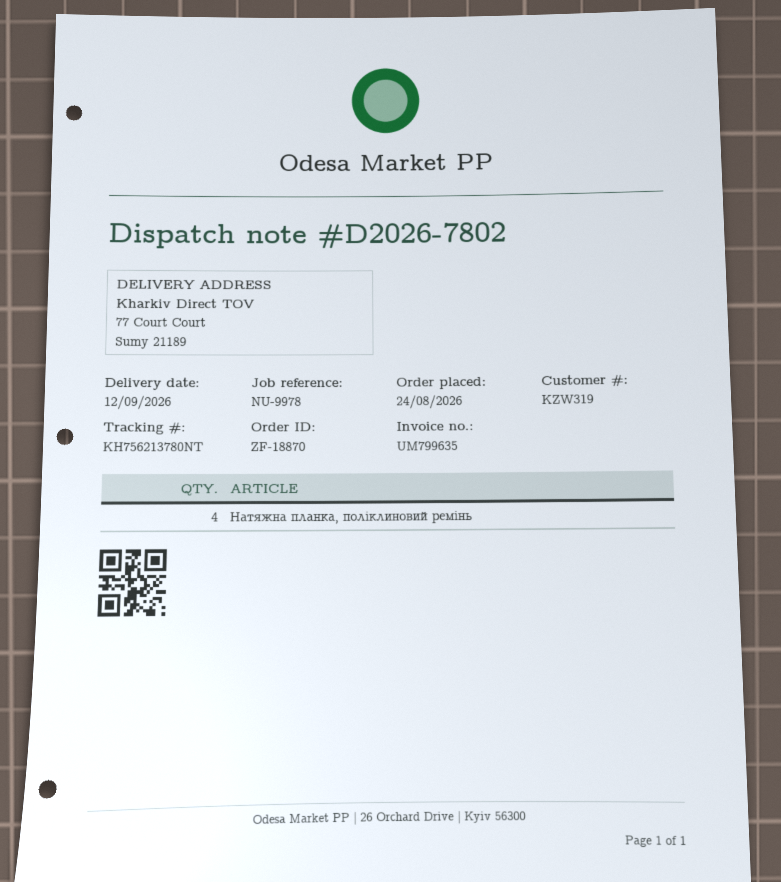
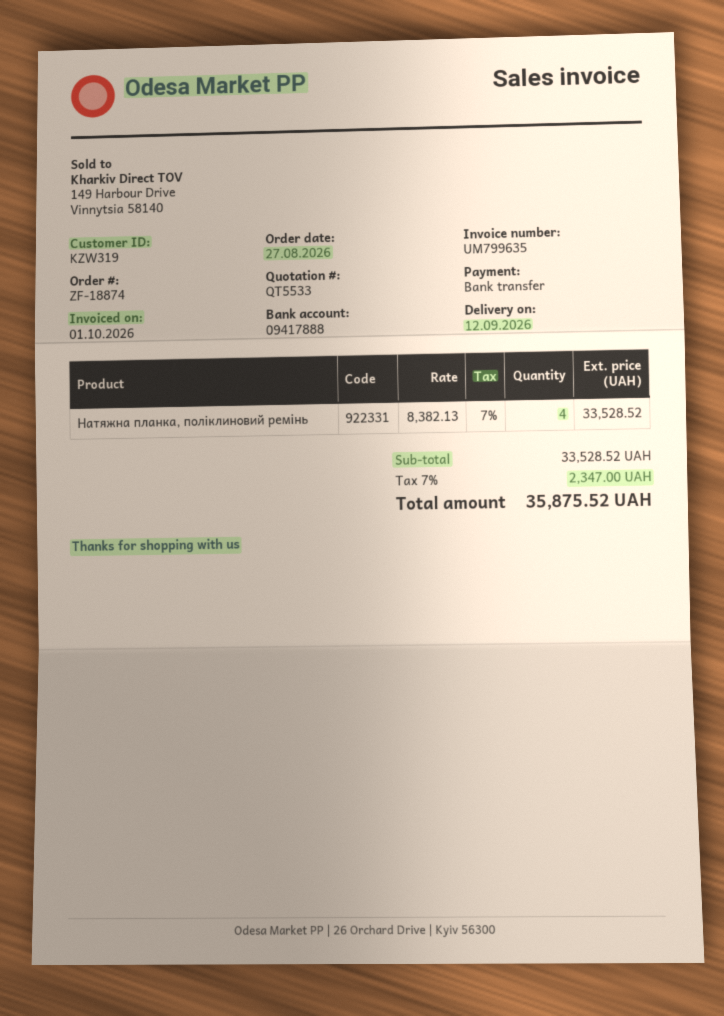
order number: ZF-18870 -> ZF-18874
order date: 2026-08-24 -> 2026-08-27

